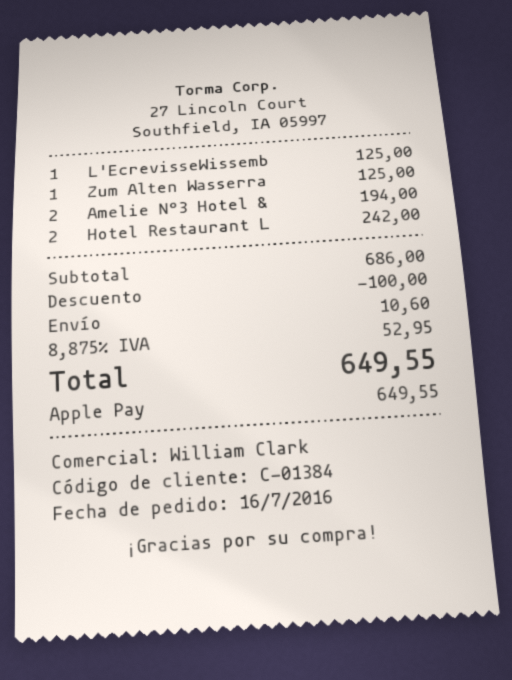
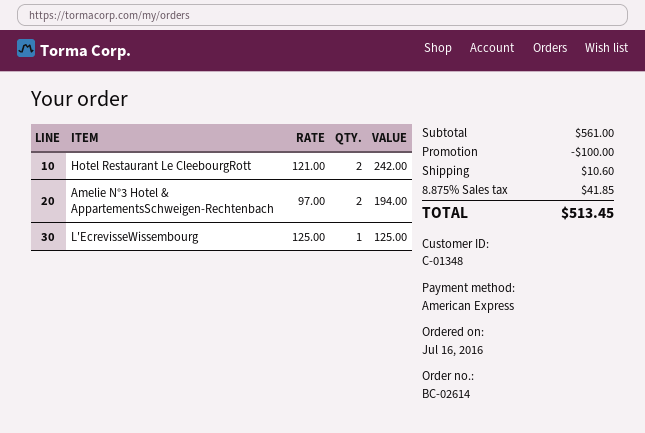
customer number: C-01384 -> C-01348
payment method: Apple Pay -> American Express
Zum Alten Wasserra: 1 for 125.00 -> none
subtotal: 686.00 -> 561.00
tax: 8.875% = 52.95 -> 8.875% = 41.85
total: 649.55 -> 513.45

